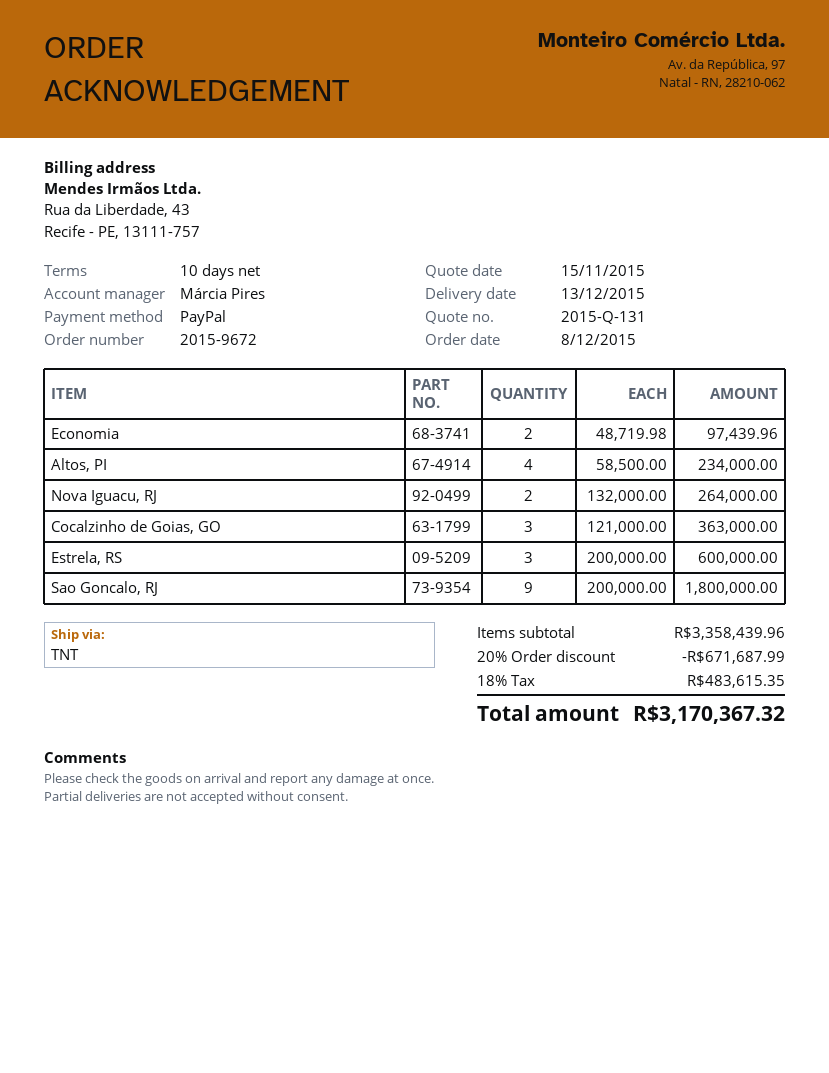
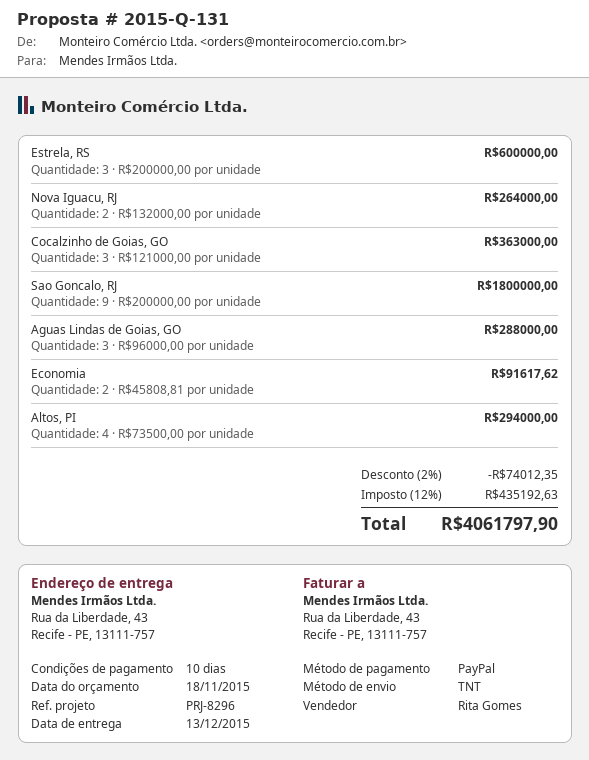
quote date: 2015-11-15 -> 2015-11-18
sales rep: Márcia Pires -> Rita Gomes
Economia: 2 x 48719.98 = 97439.96 -> 2 x 45808.81 = 91617.62
Altos, PI: 4 x 58500.00 = 234000.00 -> 4 x 73500.00 = 294000.00
Aguas Lindas de Goias, GO: none -> 3 x 96000.00 = 288000.00
discount: 20% = 671687.99 -> 2% = 74012.35
tax: 18% = 483615.35 -> 12% = 435192.63
total: 3170367.32 -> 4061797.90

